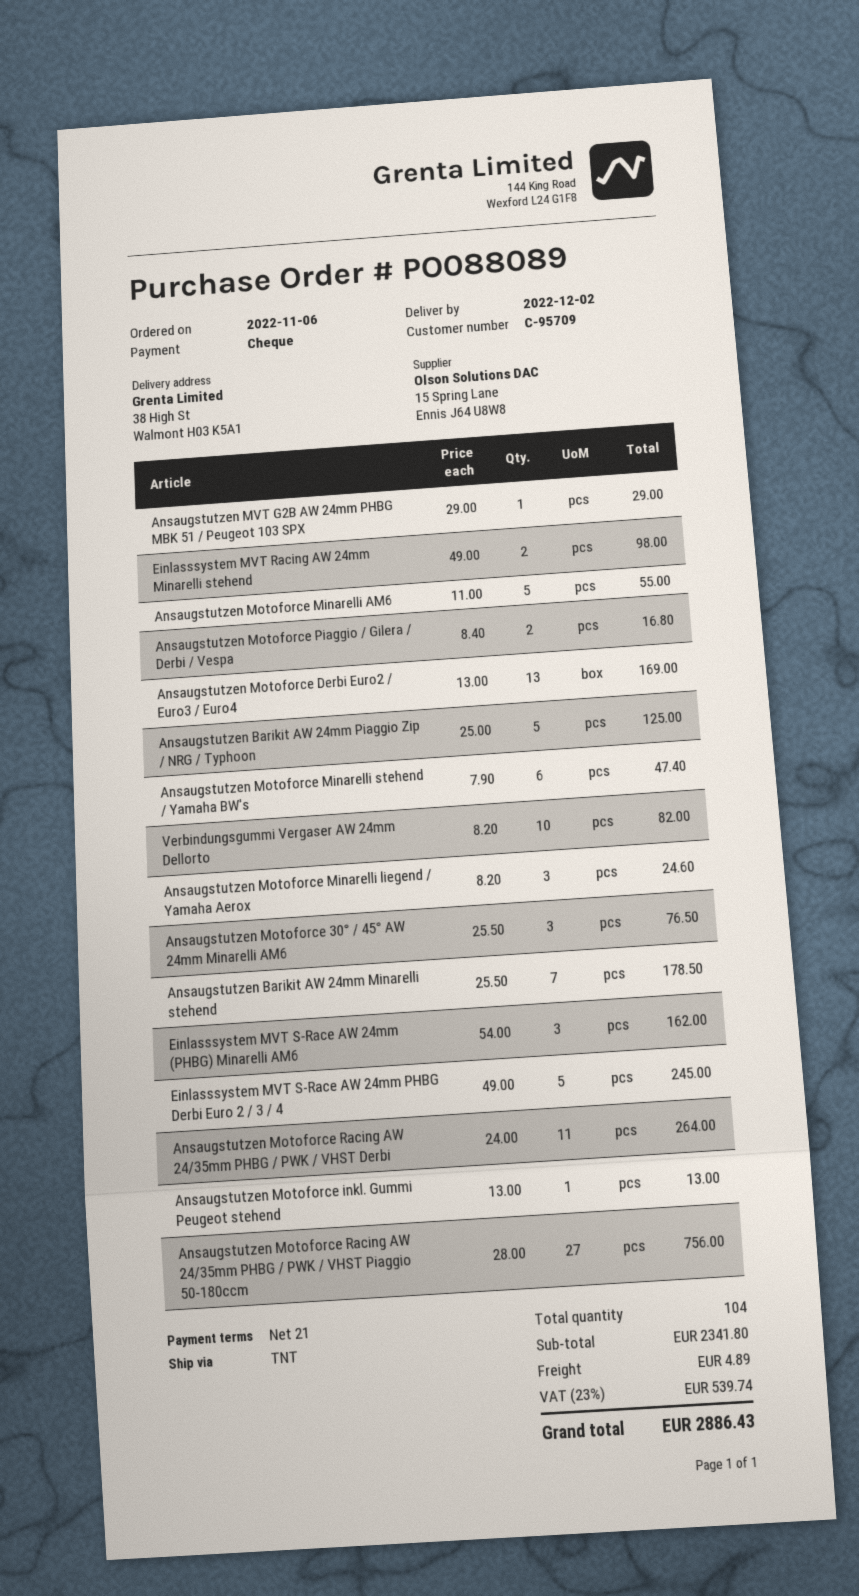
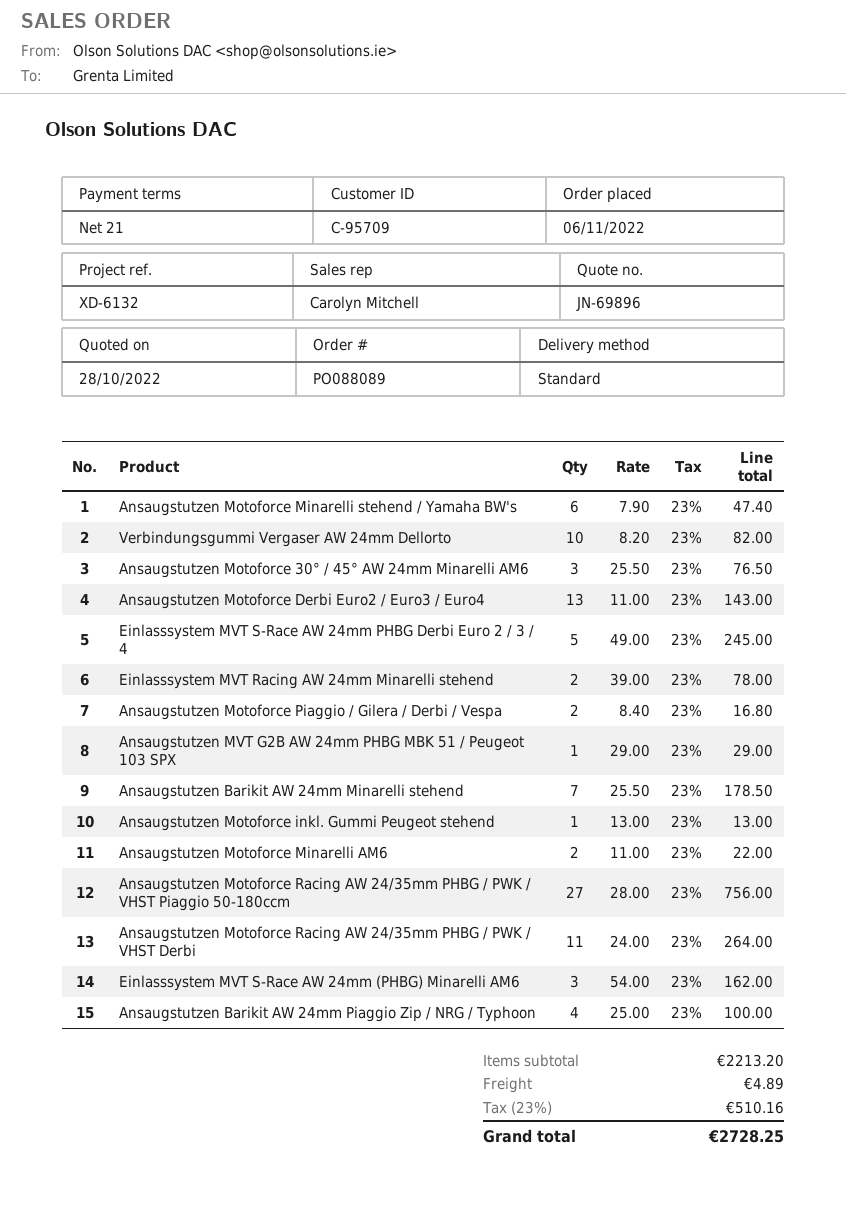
shipping method: TNT -> standard
Einlasssystem MVT Racing AW 24mm Minarelli stehend: 2 x 49.00 = 98.00 -> 2 x 39.00 = 78.00
Ansaugstutzen Motoforce Minarelli AM6: 5 x 11.00 = 55.00 -> 2 x 11.00 = 22.00
Ansaugstutzen Motoforce Derbi Euro2 / Euro3 / Euro4: 13 x 13.00 = 169.00 -> 13 x 11.00 = 143.00
Ansaugstutzen Barikit AW 24mm Piaggio Zip / NRG / Typhoon: 5 x 25.00 = 125.00 -> 4 x 25.00 = 100.00
Ansaugstutzen Motoforce Minarelli liegend / Yamaha Aerox: 3 x 8.20 = 24.60 -> none
subtotal: 2341.80 -> 2213.20
tax: 23% = 539.74 -> 23% = 510.16
total: 2886.43 -> 2728.25

